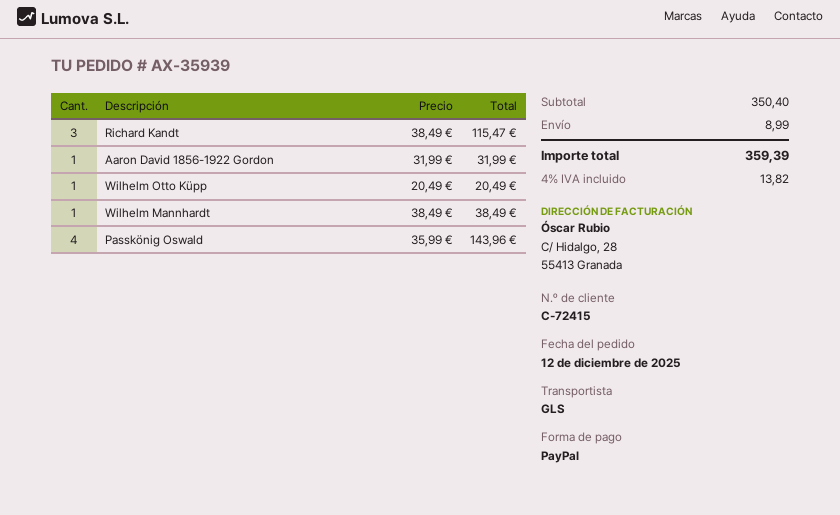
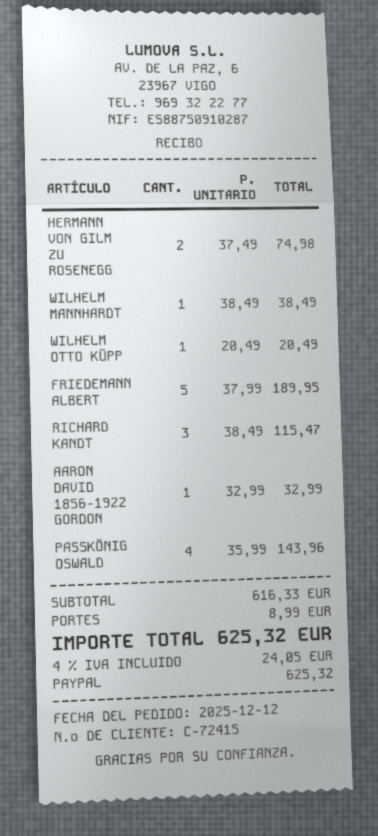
Aaron David 1856-1922 Gordon: 1 x 31.99 = 31.99 -> 1 x 32.99 = 32.99
HERMANN VON GILM ZU ROSENEGG: none -> 2 x 37.49 = 74.98
FRIEDEMANN ALBERT: none -> 5 x 37.99 = 189.95
subtotal: 350.40 -> 616.33
tax: 4% = 13.82 -> 4% = 24.05
total: 359.39 -> 625.32

